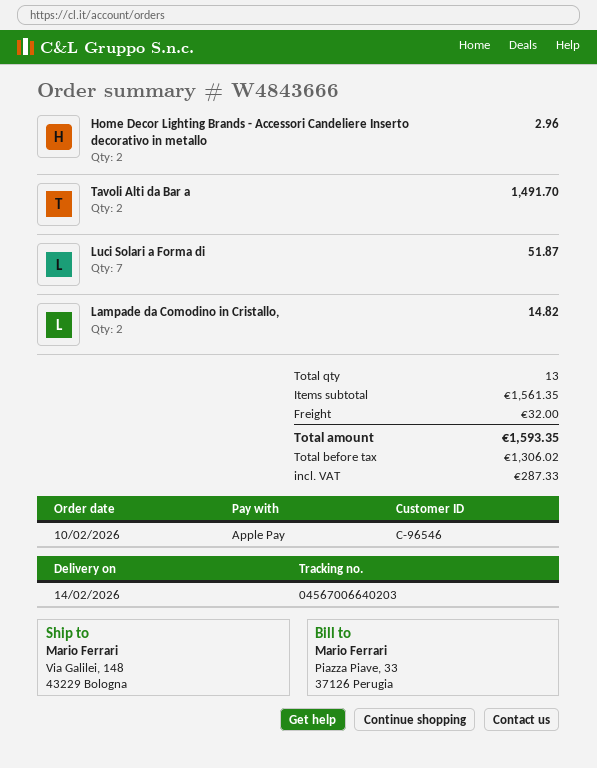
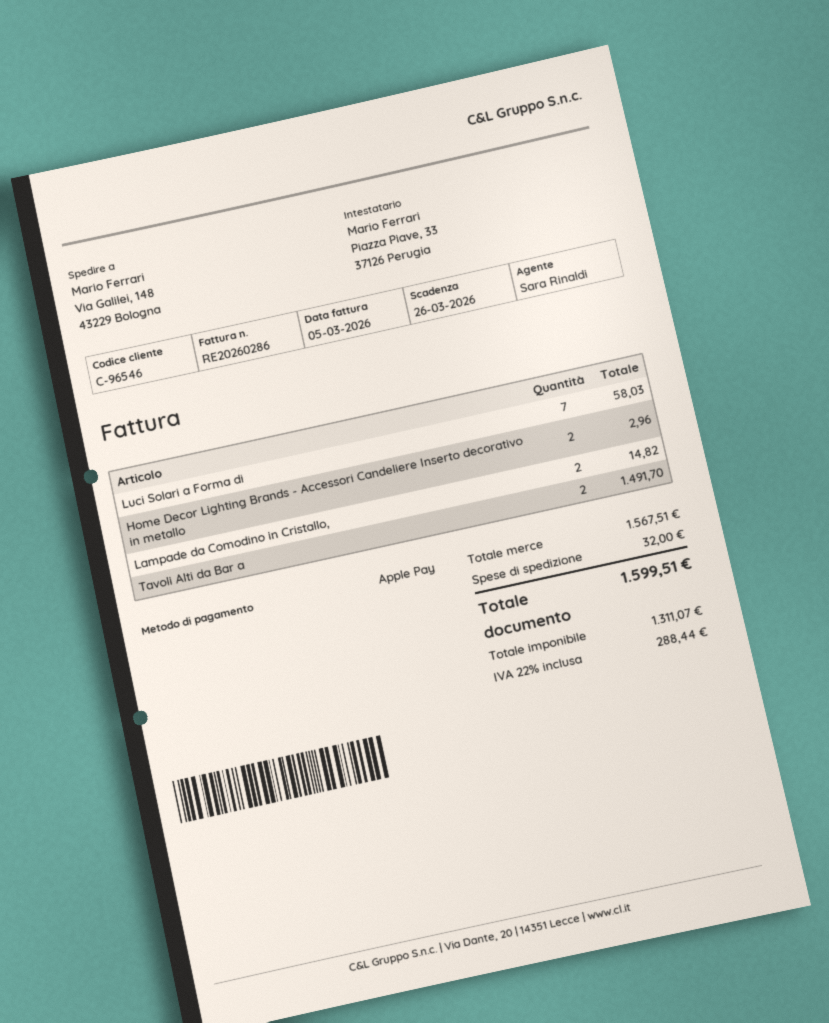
Luci Solari a Forma di: 7 for 51.87 -> 7 for 58.03
subtotal: 1561.35 -> 1567.51
net: 1306.02 -> 1311.07
tax: 287.33 -> 288.44
total: 1593.35 -> 1599.51

